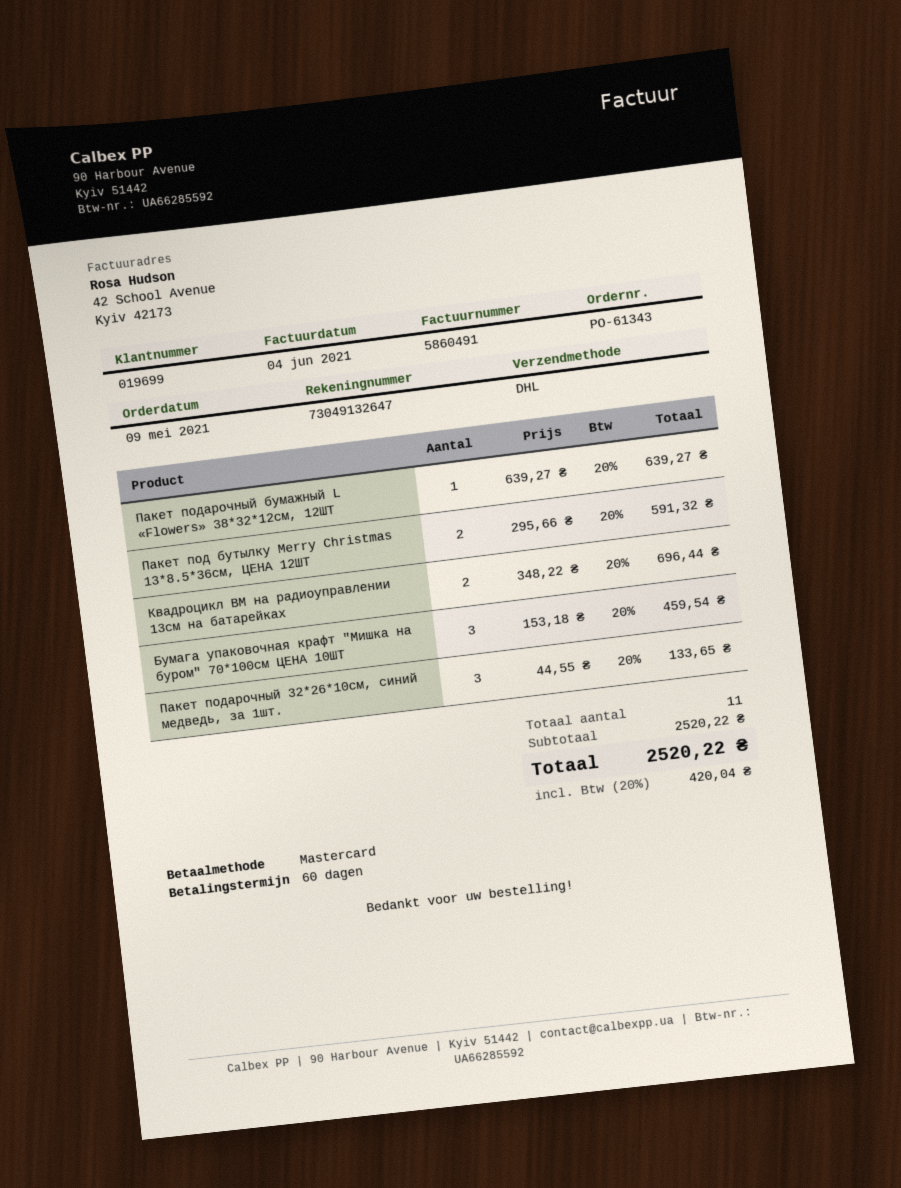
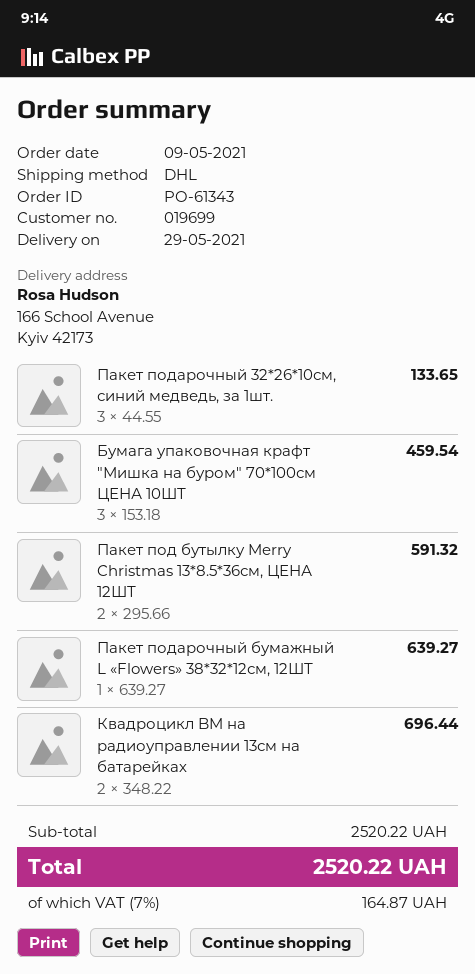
tax: 20% = 420.04 -> 7% = 164.87

